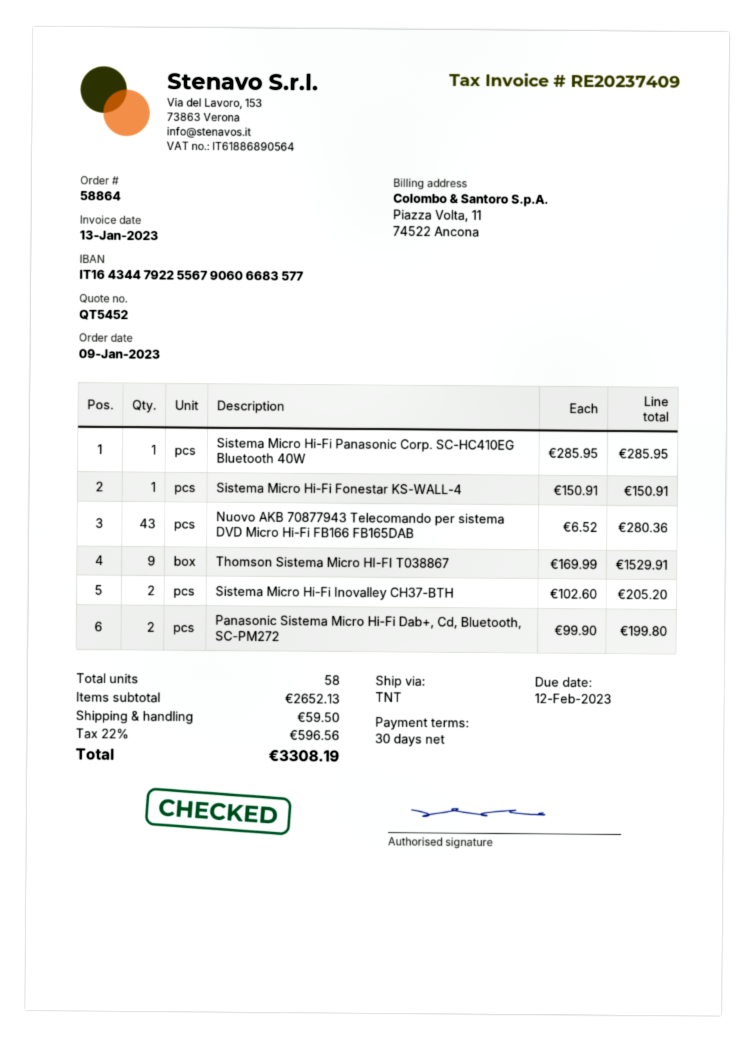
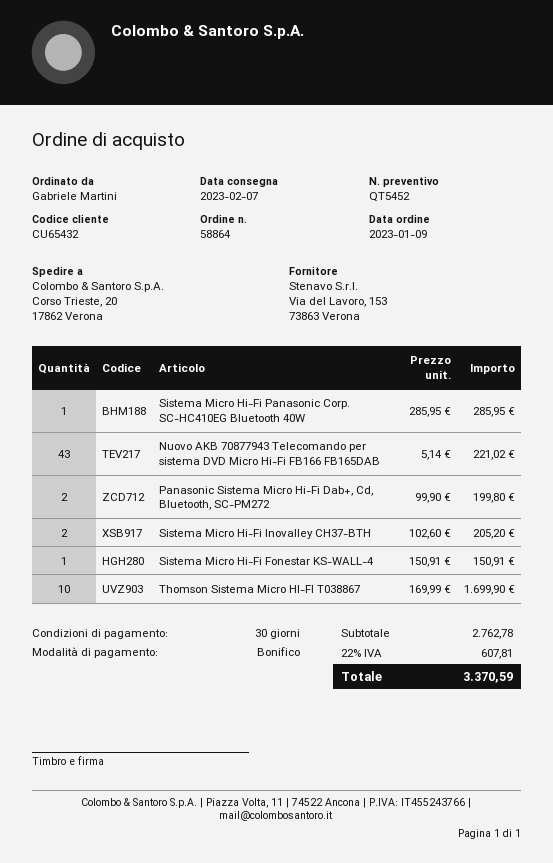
Nuovo AKB 70877943 Telecomando per sistema DVD Micro Hi-Fi FB166 FB165DAB: 43 x 6.52 = 280.36 -> 43 x 5.14 = 221.02
Thomson Sistema Micro HI-FI T038867: 9 x 169.99 = 1529.91 -> 10 x 169.99 = 1699.90
subtotal: 2652.13 -> 2762.78
shipping: 59.50 -> none
tax: 22% = 596.56 -> 22% = 607.81
total: 3308.19 -> 3370.59

